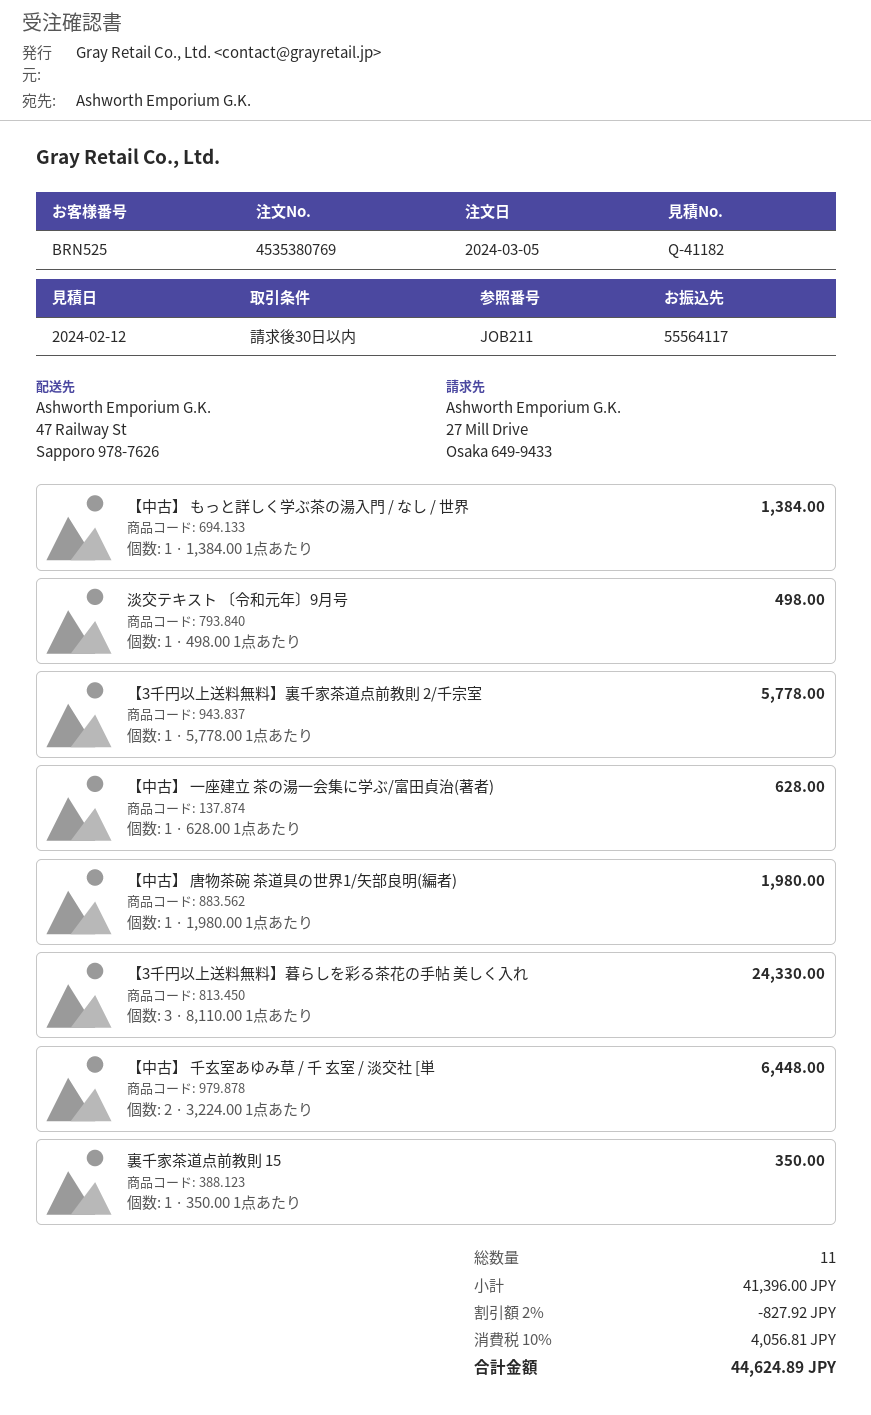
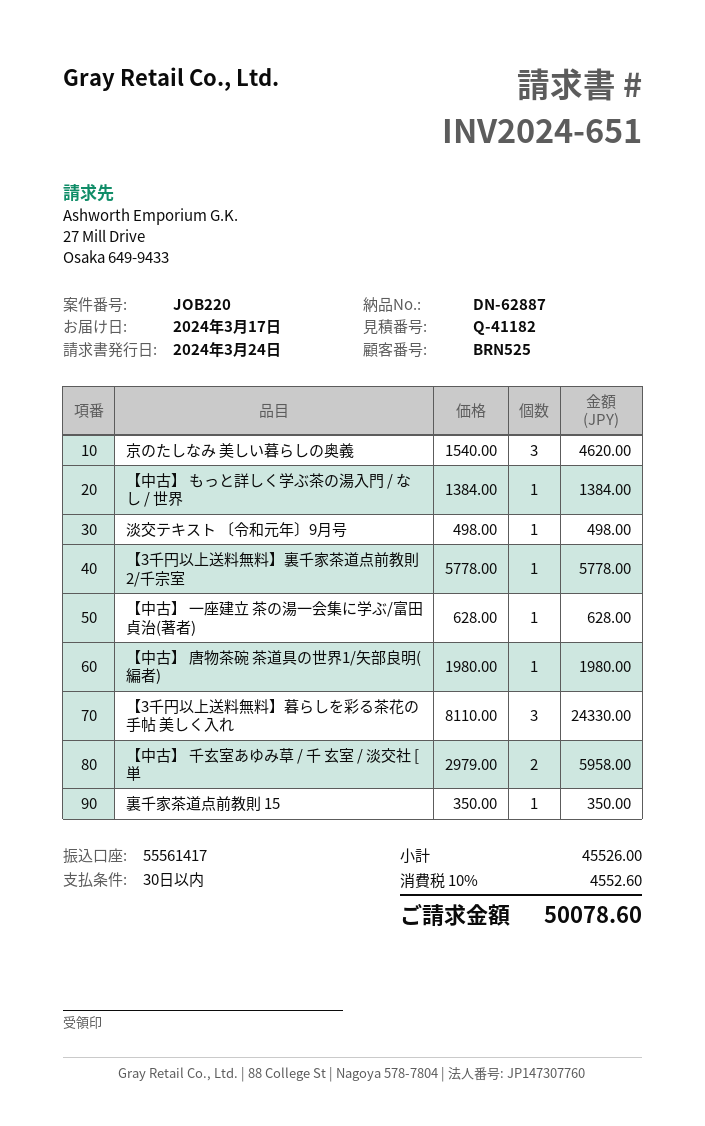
reference: JOB211 -> JOB220
bank account: 55564117 -> 55561417
【中古】 千玄室あゆみ草 / 千 玄室 / 淡交社 [単: 2 x 3224.00 = 6448.00 -> 2 x 2979.00 = 5958.00
京のたしなみ 美しい暮らしの奥義: none -> 3 x 1540.00 = 4620.00
subtotal: 41396.00 -> 45526.00
discount: 2% = 827.92 -> none
tax: 10% = 4056.81 -> 10% = 4552.60
total: 44624.89 -> 50078.60

